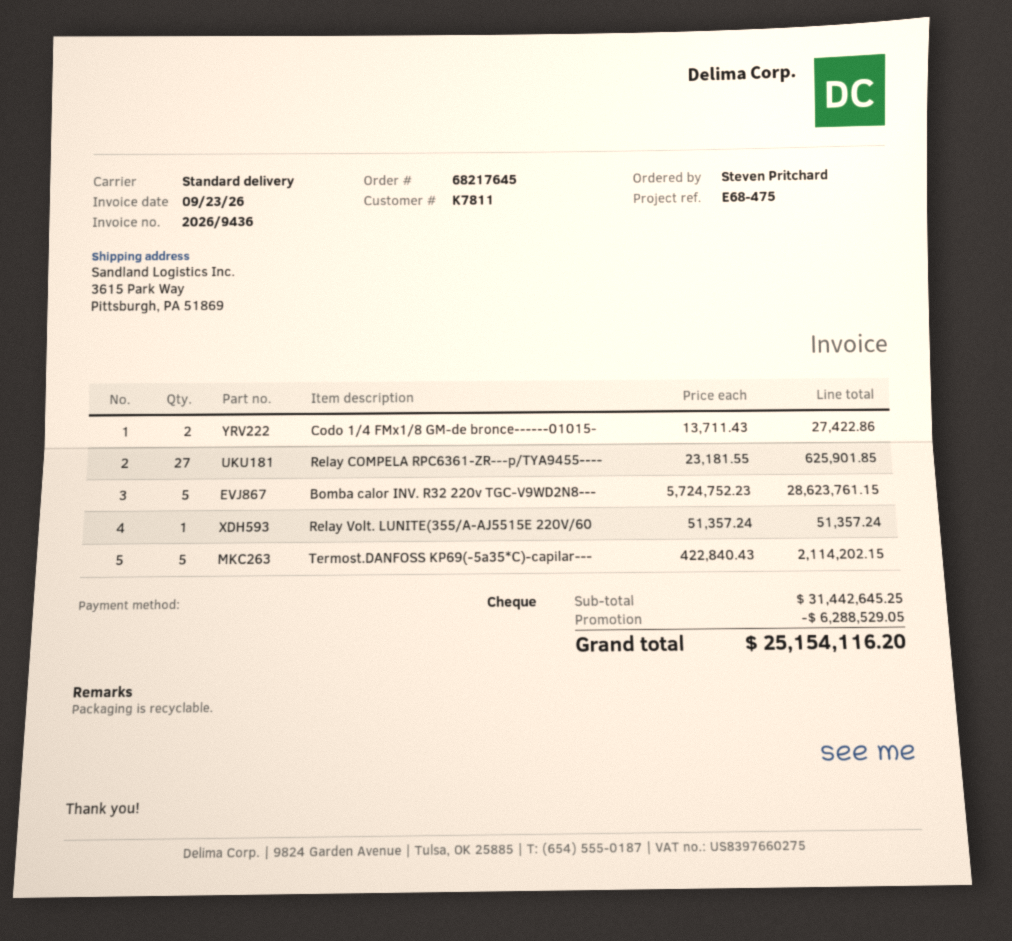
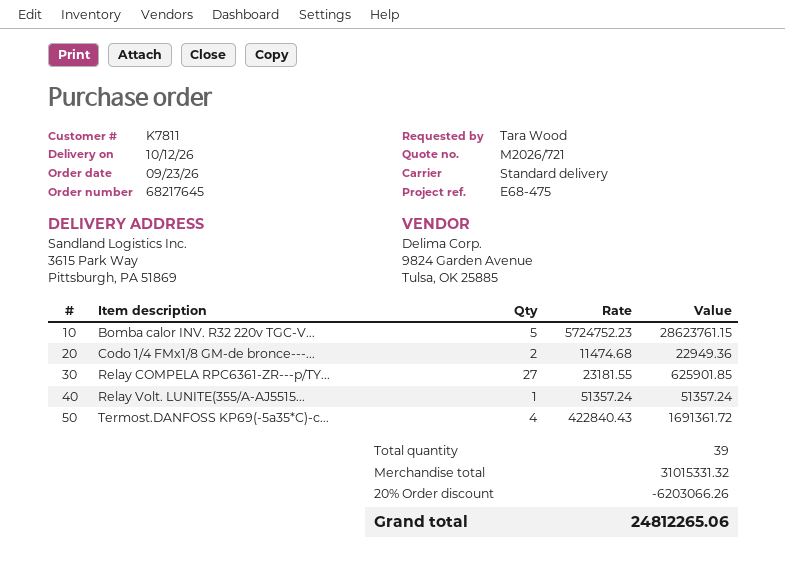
ordered by: Steven Pritchard -> Tara Wood
Codo 1/4 FMx1/8 GM-de bronce------01015-: 2 x 13711.43 = 27422.86 -> 2 x 11474.68 = 22949.36
Termost.DANFOSS KP69(-5a35*C)-capilar---: 5 x 422840.43 = 2114202.15 -> 4 x 422840.43 = 1691361.72
subtotal: 31442645.25 -> 31015331.32
discount: 6288529.05 -> 6203066.26
total: 25154116.20 -> 24812265.06

